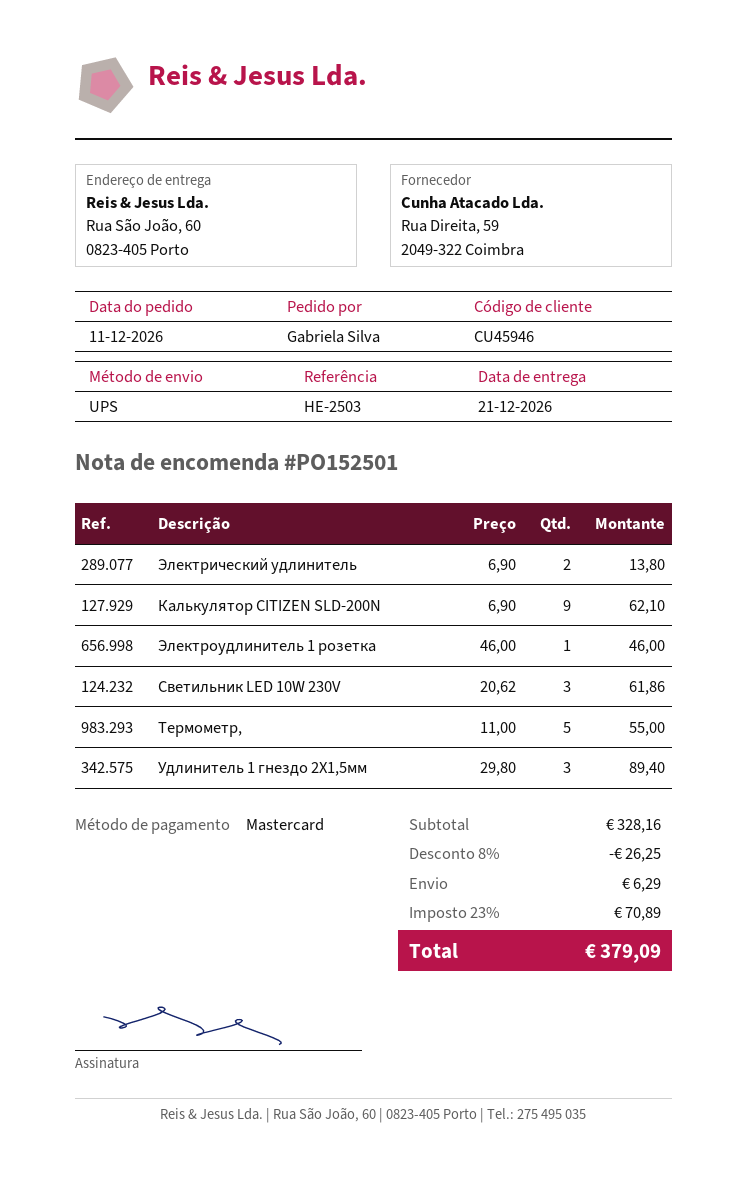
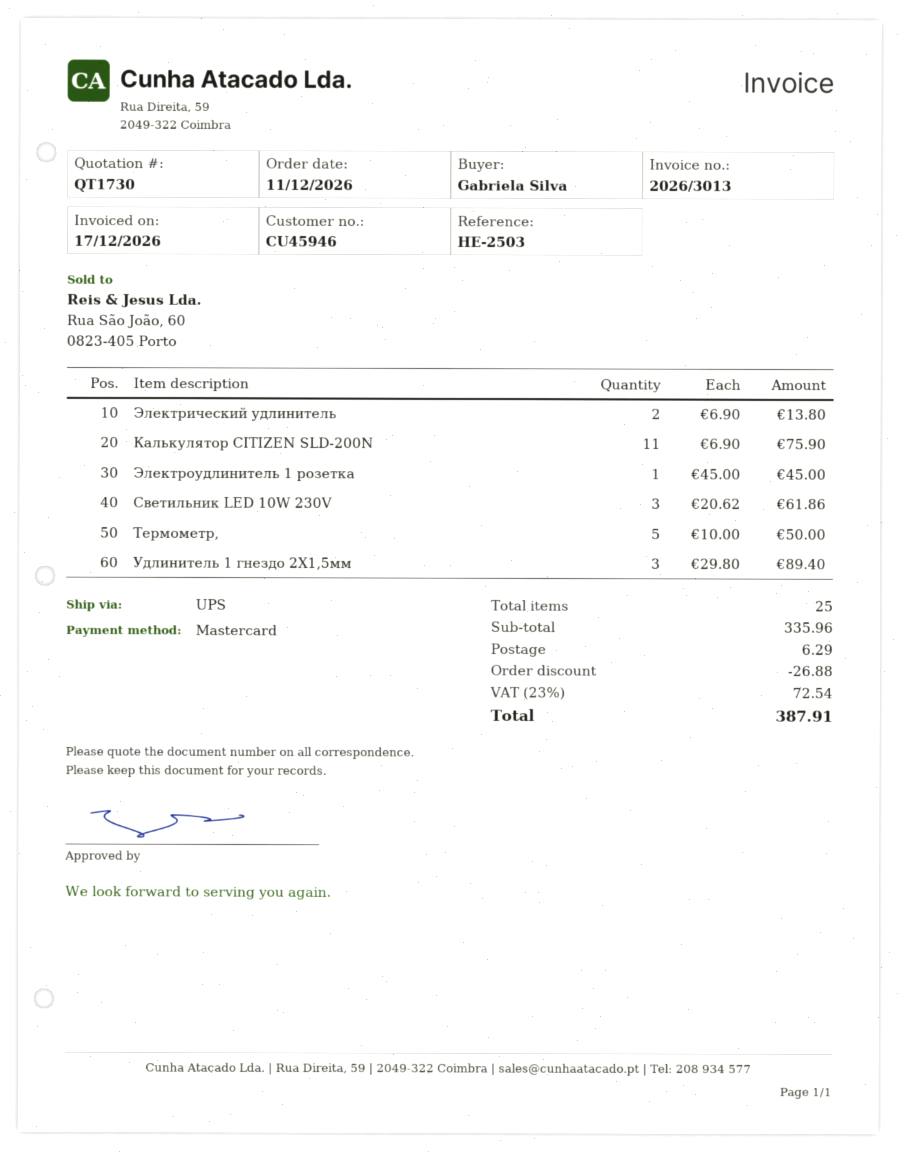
Калькулятор CITIZEN SLD-200N: 9 x 6.90 = 62.10 -> 11 x 6.90 = 75.90
Электроудлинитель 1 розетка: 1 x 46.00 = 46.00 -> 1 x 45.00 = 45.00
Термометр,: 5 x 11.00 = 55.00 -> 5 x 10.00 = 50.00
subtotal: 328.16 -> 335.96
discount: 26.25 -> 26.88
tax: 23% = 70.89 -> 23% = 72.54
total: 379.09 -> 387.91

